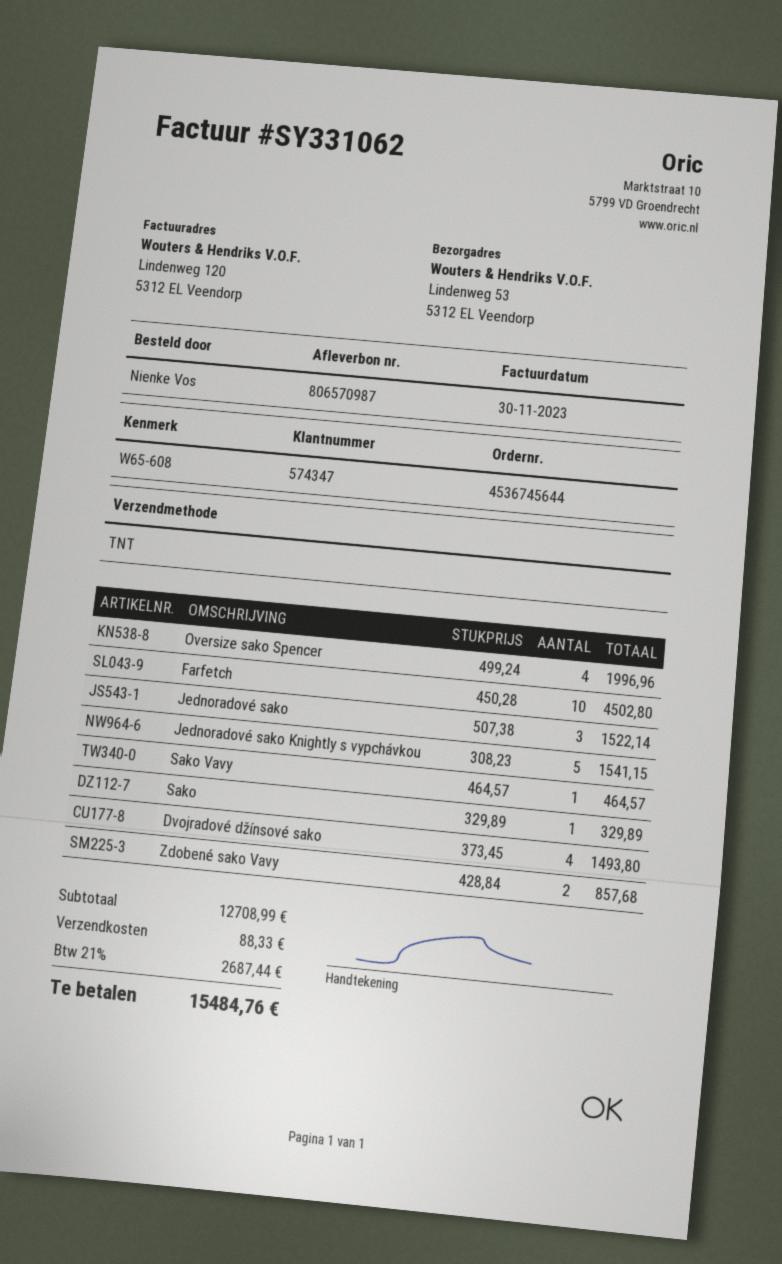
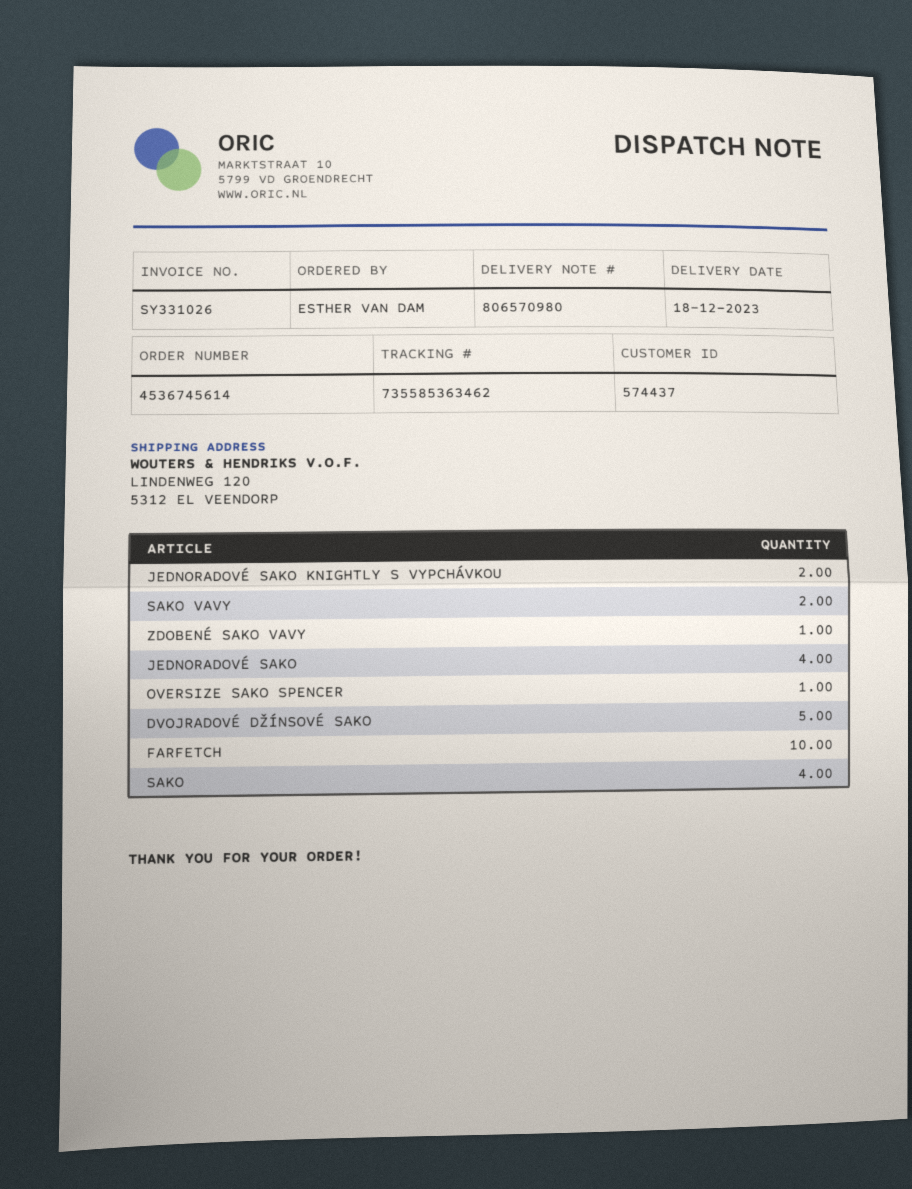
order number: 4536745644 -> 4536745614
delivery note number: 806570987 -> 806570980
invoice number: SY331062 -> SY331026
customer number: 574347 -> 574437
ordered by: Nienke Vos -> ESTHER VAN DAM
ship to: Lindenweg 53, 5312 EL Veendorp -> LINDENWEG 120, 5312 EL VEENDORP
Oversize sako Spencer: 4 -> 1
Jednoradové sako: 3 -> 4
Jednoradové sako Knightly s vypchávkou: 5 -> 2
Sako Vavy: 1 -> 2
Sako: 1 -> 4
Dvojradové džínsové sako: 4 -> 5
Zdobené sako Vavy: 2 -> 1

